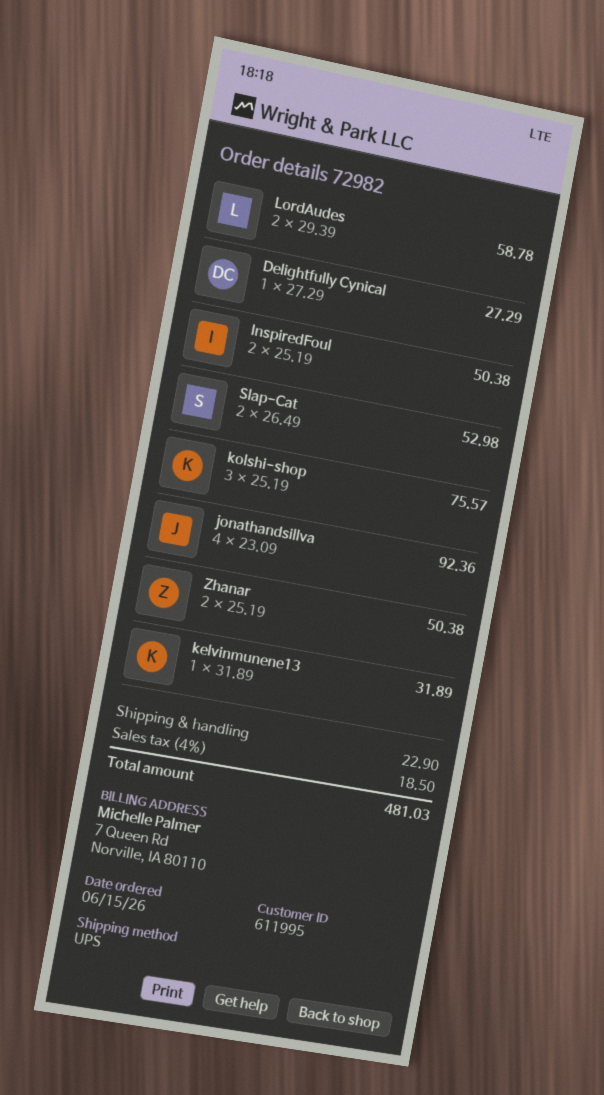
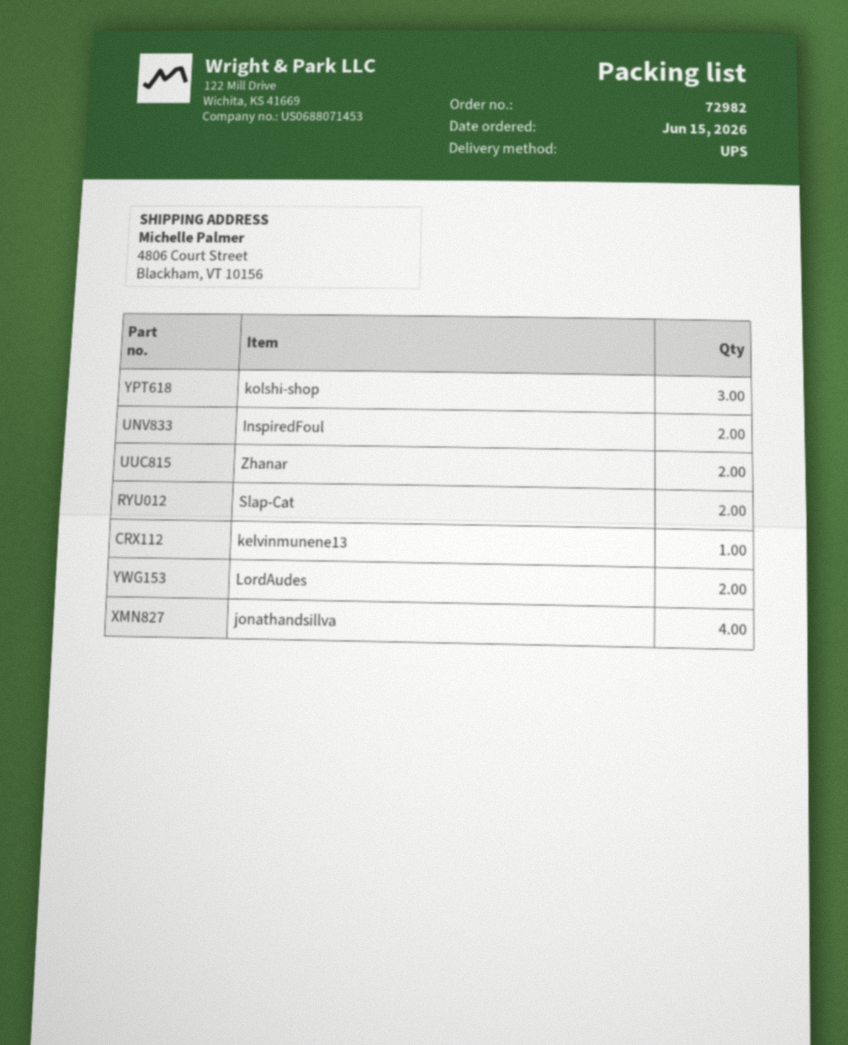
Delightfully Cynical: 1 -> none

